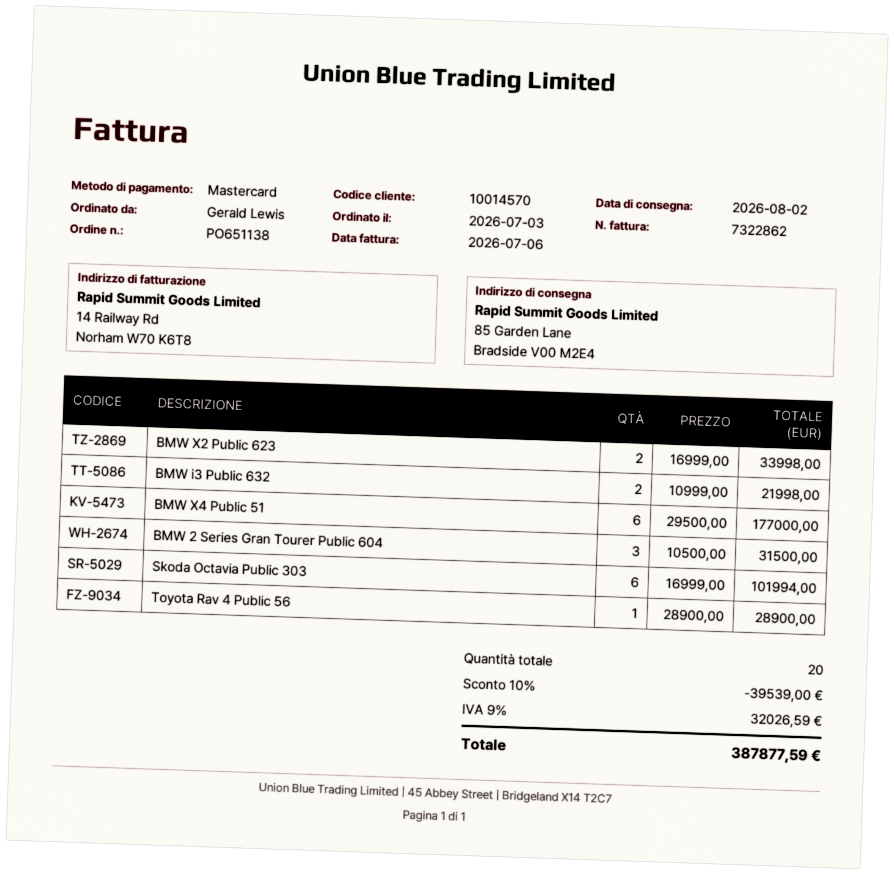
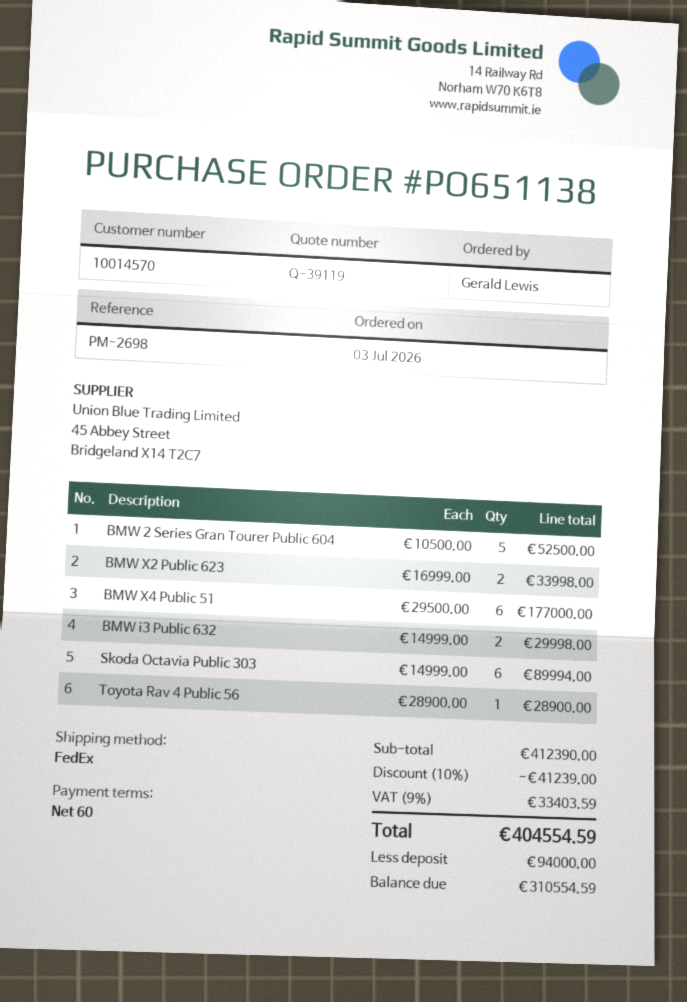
BMW i3 Public 632: 2 x 10999.00 = 21998.00 -> 2 x 14999.00 = 29998.00
BMW 2 Series Gran Tourer Public 604: 3 x 10500.00 = 31500.00 -> 5 x 10500.00 = 52500.00
Skoda Octavia Public 303: 6 x 16999.00 = 101994.00 -> 6 x 14999.00 = 89994.00
discount: 10% = 39539.00 -> 10% = 41239.00
tax: 9% = 32026.59 -> 9% = 33403.59
total: 387877.59 -> 404554.59

